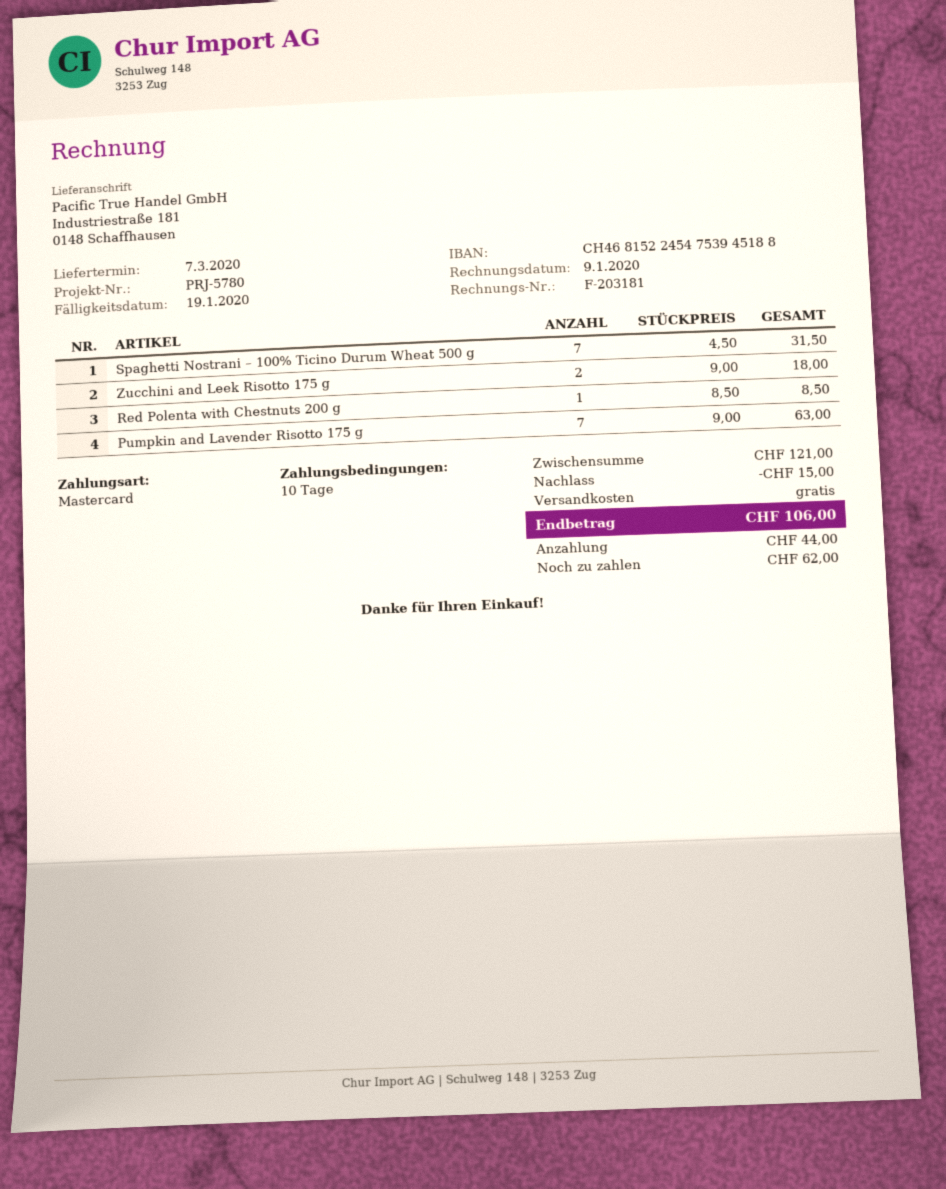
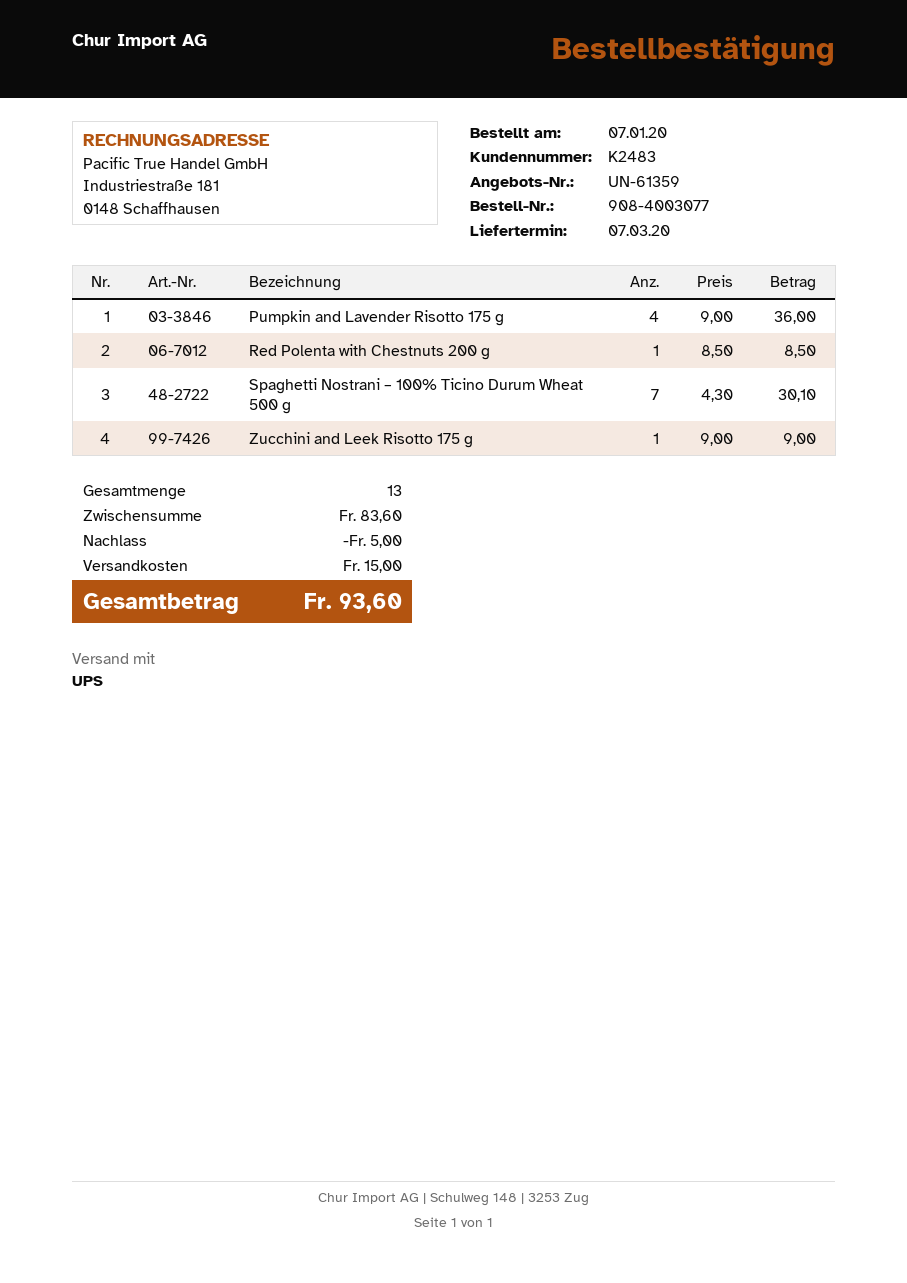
Spaghetti Nostrani – 100% Ticino Durum Wheat 500 g: 7 x 4.50 = 31.50 -> 7 x 4.30 = 30.10
Zucchini and Leek Risotto 175 g: 2 x 9.00 = 18.00 -> 1 x 9.00 = 9.00
Pumpkin and Lavender Risotto 175 g: 7 x 9.00 = 63.00 -> 4 x 9.00 = 36.00
subtotal: 121.00 -> 83.60
discount: 15.00 -> 5.00
shipping: 0.00 -> 15.00
total: 106.00 -> 93.60

